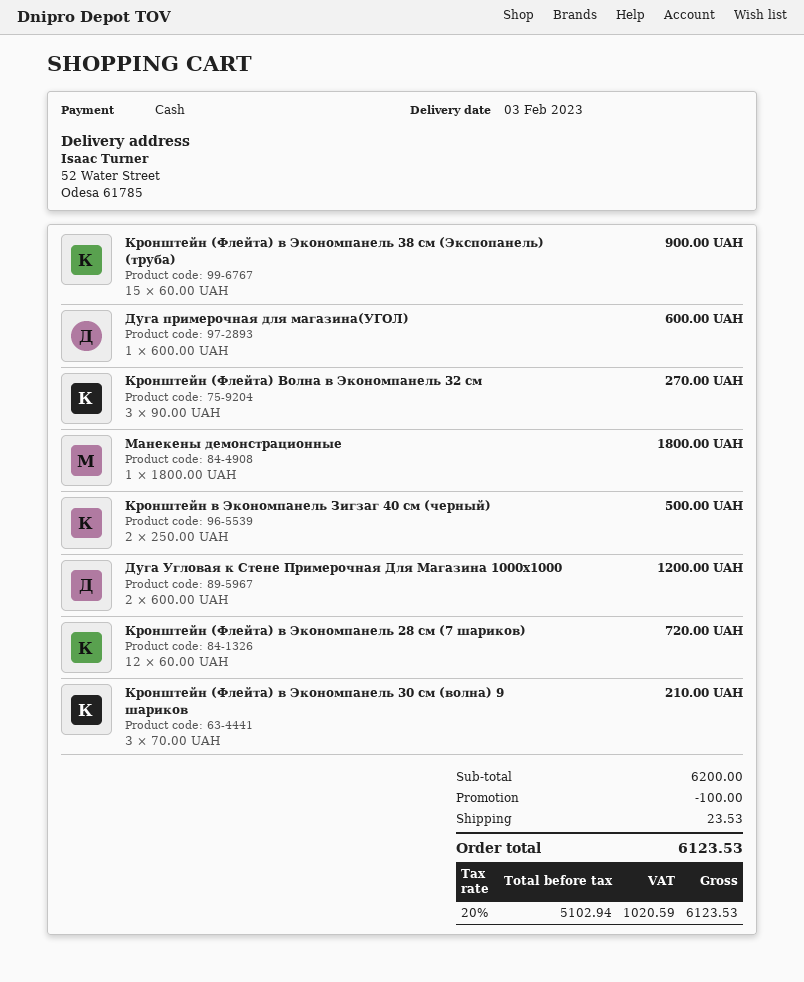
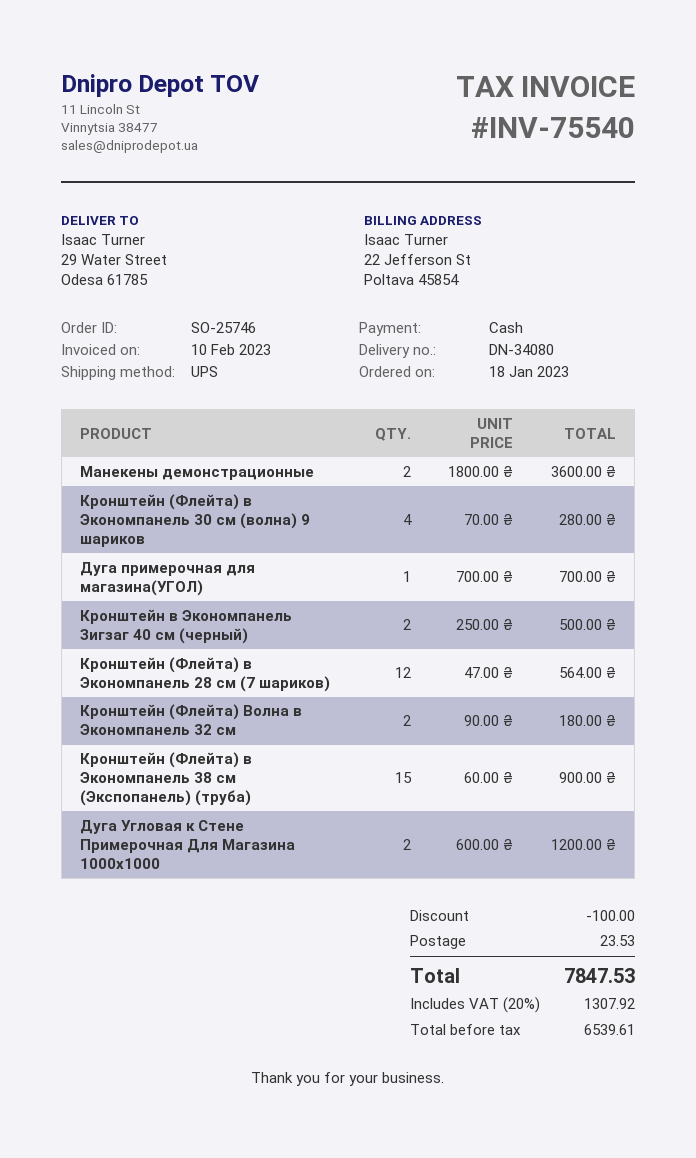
ship to: 52 Water Street, Odesa 61785 -> 29 Water Street, Odesa 61785
Дуга примерочная для магазина(УГОЛ): 1 x 600.00 = 600.00 -> 1 x 700.00 = 700.00
Кронштейн (Флейта) Волна в Экономпанель 32 см: 3 x 90.00 = 270.00 -> 2 x 90.00 = 180.00
Манекены демонстрационные: 1 x 1800.00 = 1800.00 -> 2 x 1800.00 = 3600.00
Кронштейн (Флейта) в Экономпанель 28 см (7 шариков): 12 x 60.00 = 720.00 -> 12 x 47.00 = 564.00
Кронштейн (Флейта) в Экономпанель 30 см (волна) 9 шариков: 3 x 70.00 = 210.00 -> 4 x 70.00 = 280.00
net: 5102.94 -> 6539.61
tax: 20% = 1020.59 -> 20% = 1307.92
total: 6123.53 -> 7847.53

